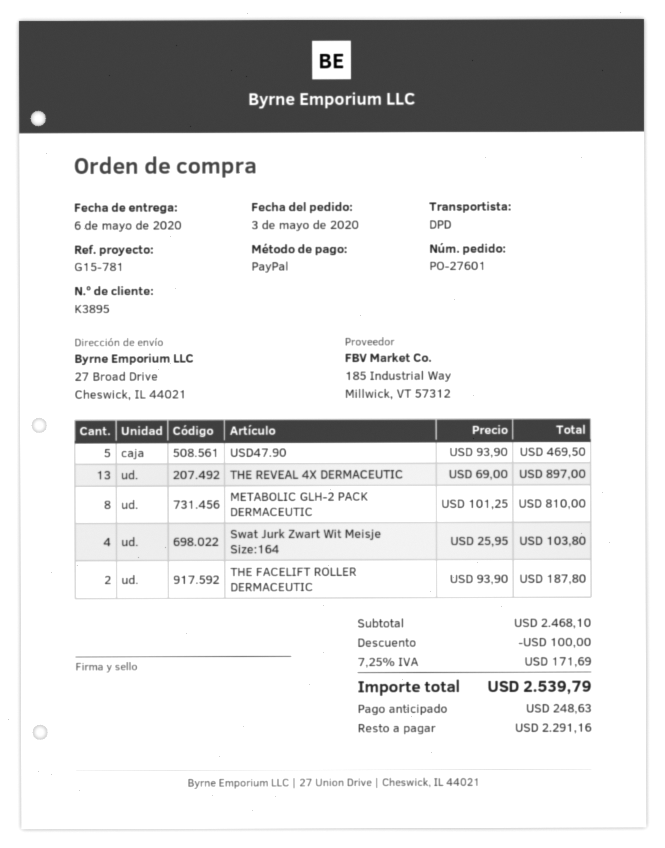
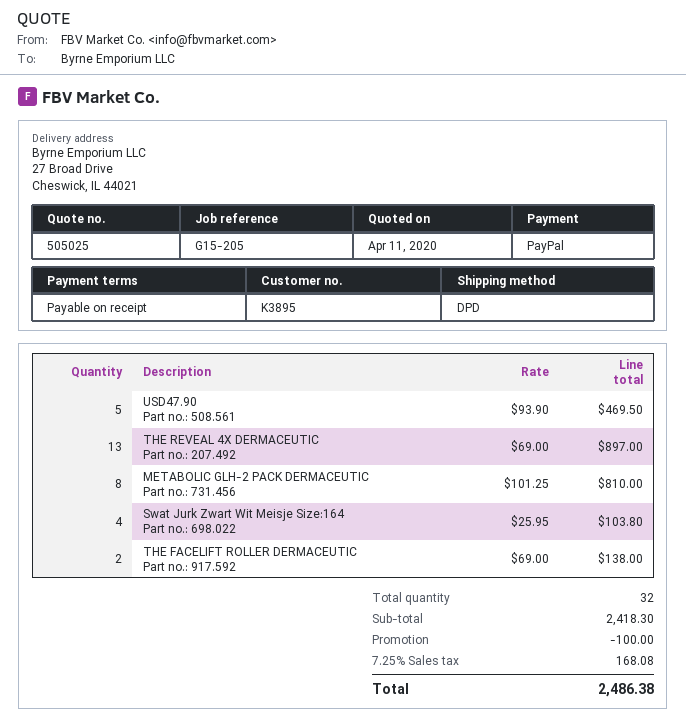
reference: G15-781 -> G15-205
THE FACELIFT ROLLER DERMACEUTIC: 2 x 93.90 = 187.80 -> 2 x 69.00 = 138.00
subtotal: 2468.10 -> 2418.30
tax: 7.25% = 171.69 -> 7.25% = 168.08
total: 2539.79 -> 2486.38

